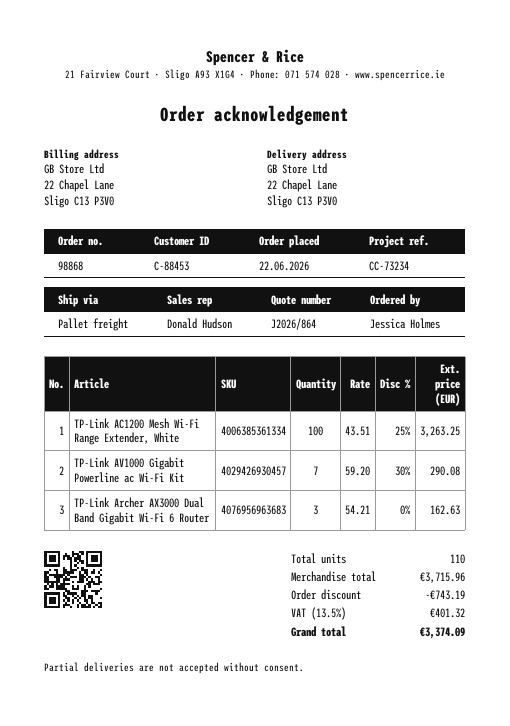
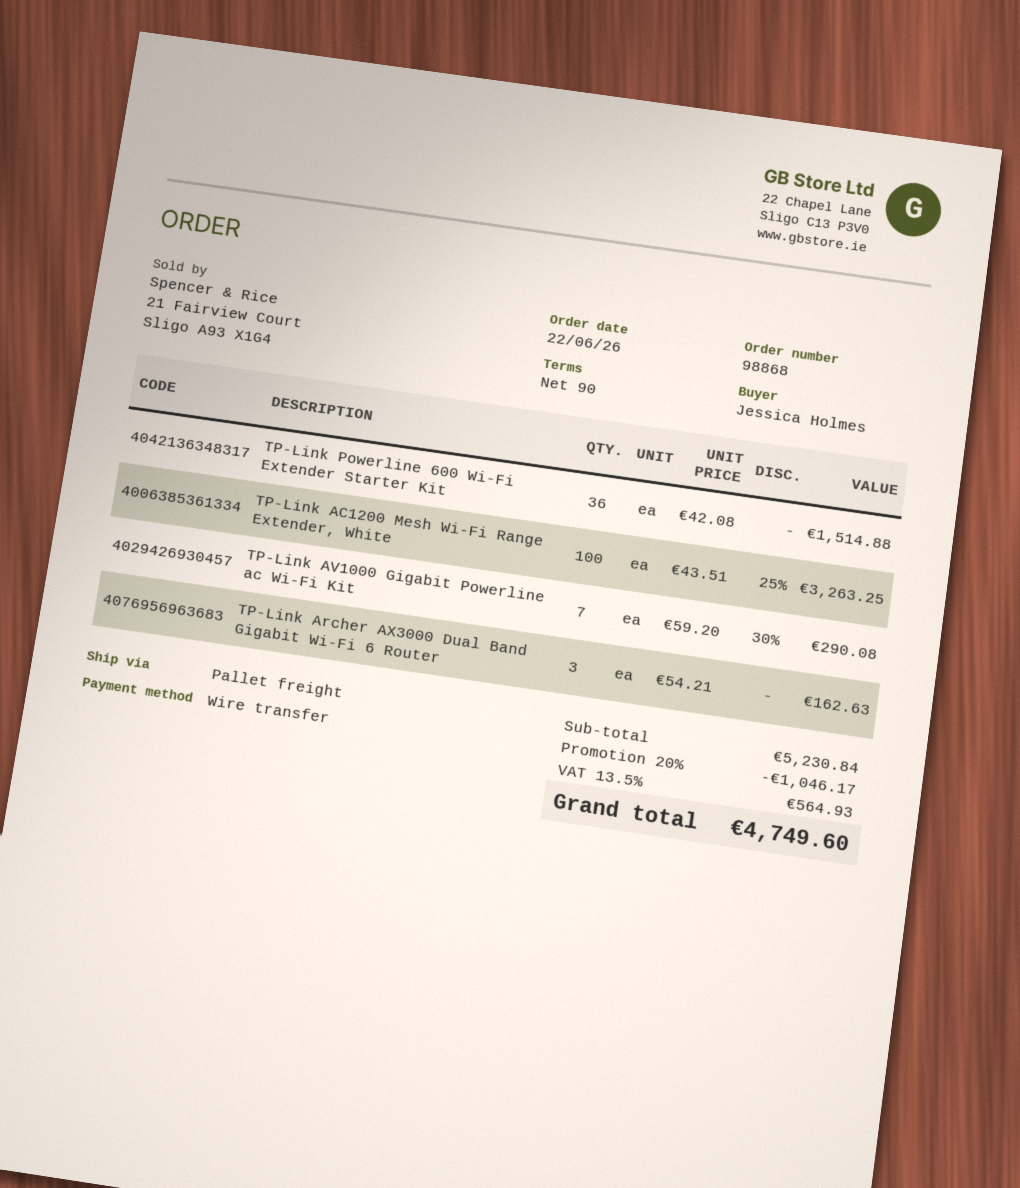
TP-Link Powerline 600 Wi-Fi Extender Starter Kit: none -> 36 x 42.08 = 1514.88
subtotal: 3715.96 -> 5230.84
discount: 743.19 -> 1046.17
tax: 13.5% = 401.32 -> 13.5% = 564.93
total: 3374.09 -> 4749.60

